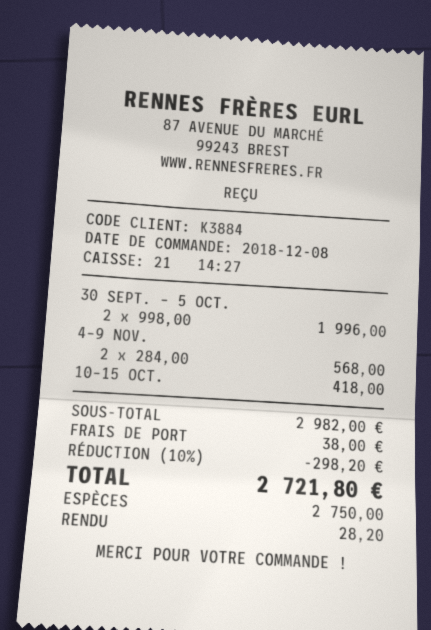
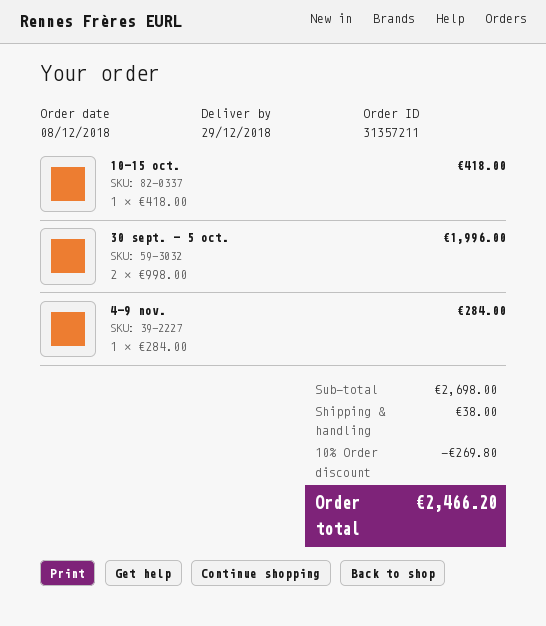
4–9 NOV.: 2 x 284.00 = 568.00 -> 1 x 284.00 = 284.00
subtotal: 2982.00 -> 2698.00
discount: 10% = 298.20 -> 10% = 269.80
total: 2721.80 -> 2466.20

